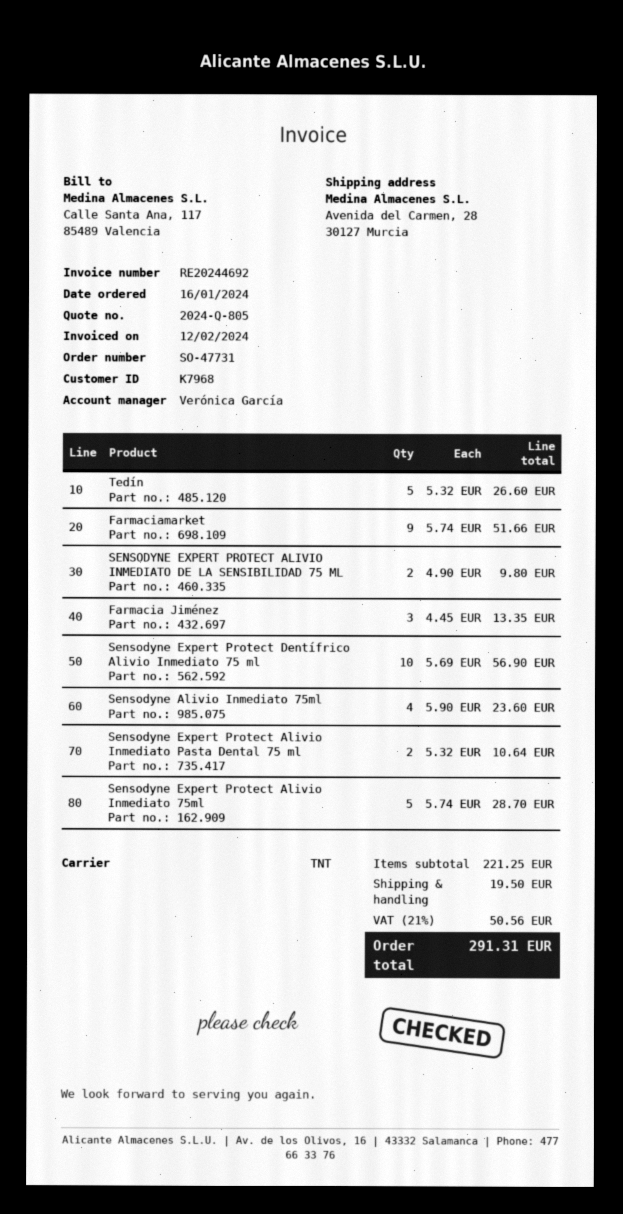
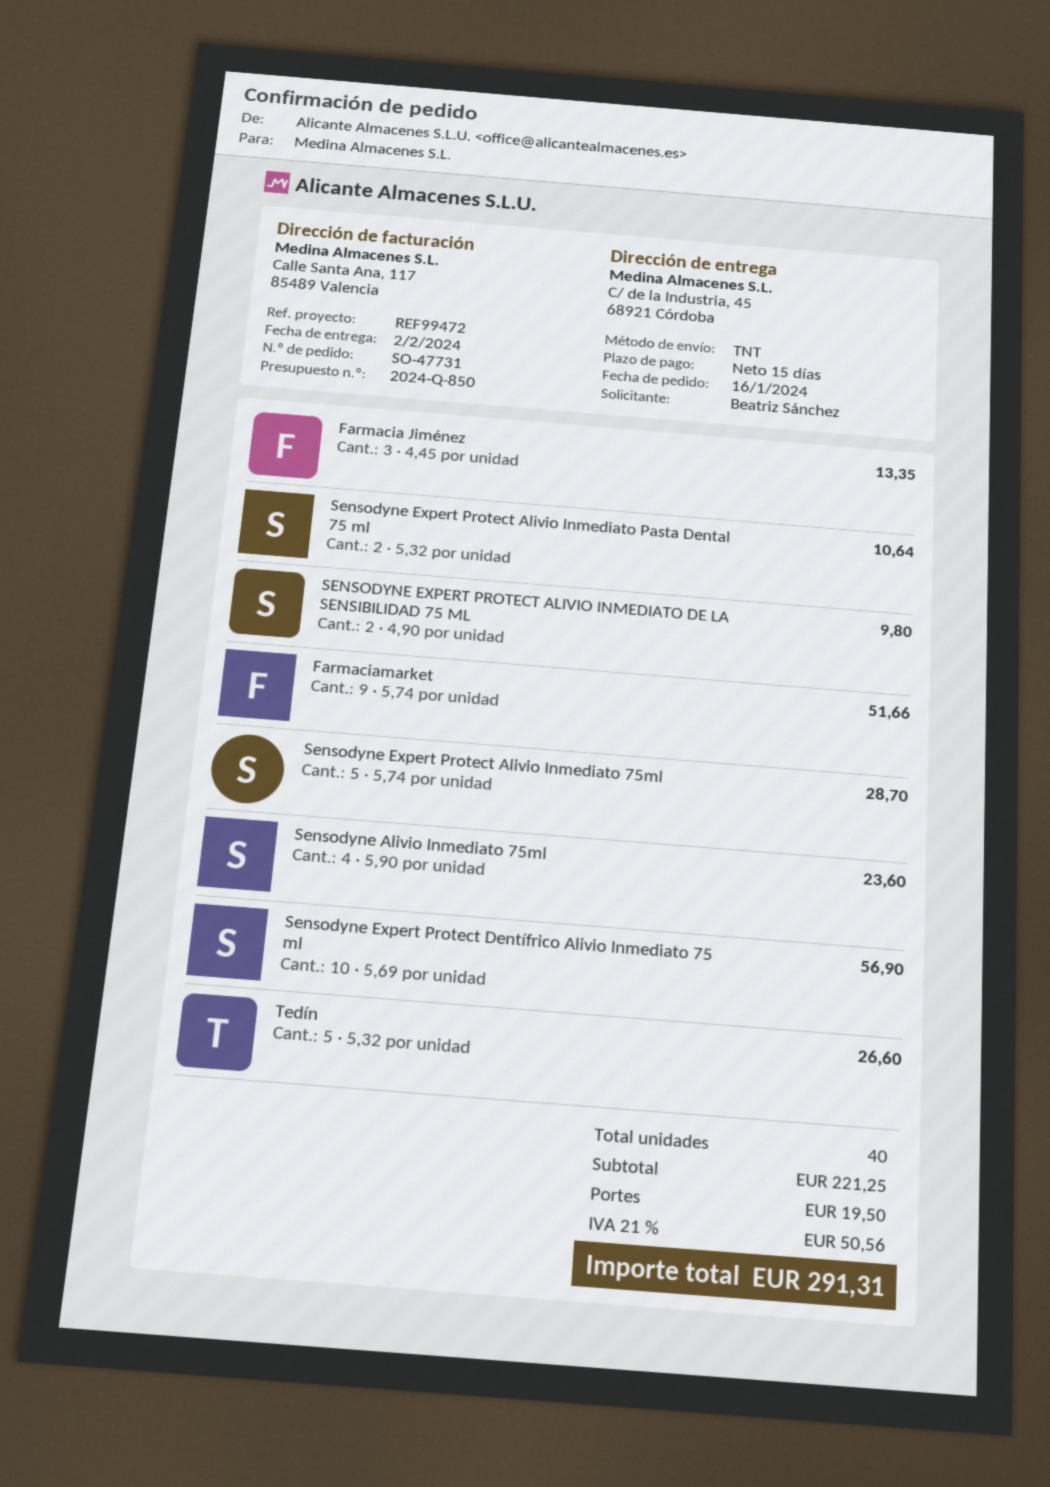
quote number: 2024-Q-805 -> 2024-Q-850
ship to: Avenida del Carmen, 28, 30127 Murcia -> C/ de la Industria, 45, 68921 Córdoba

